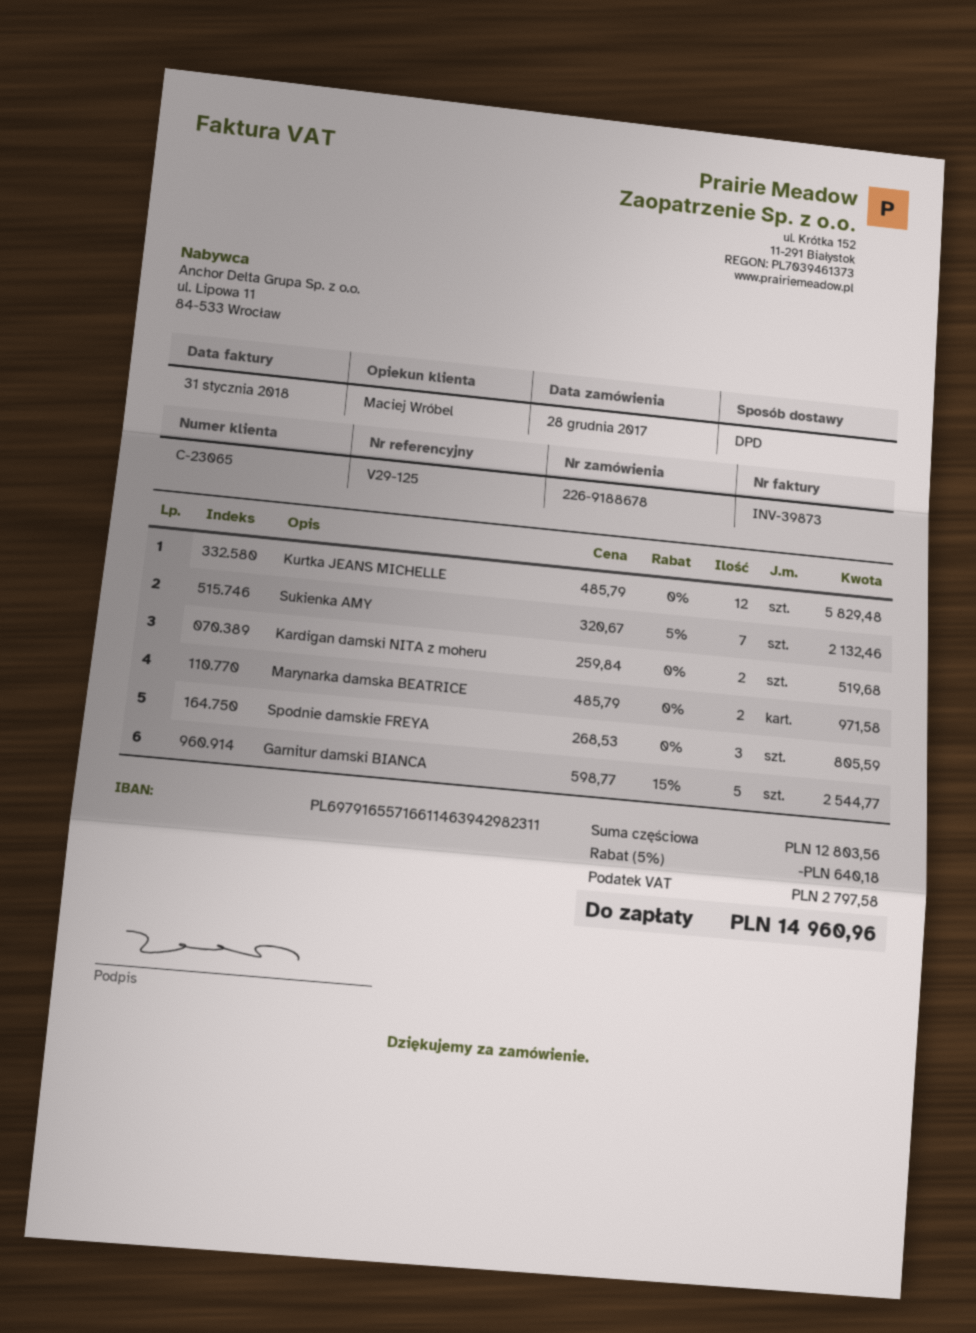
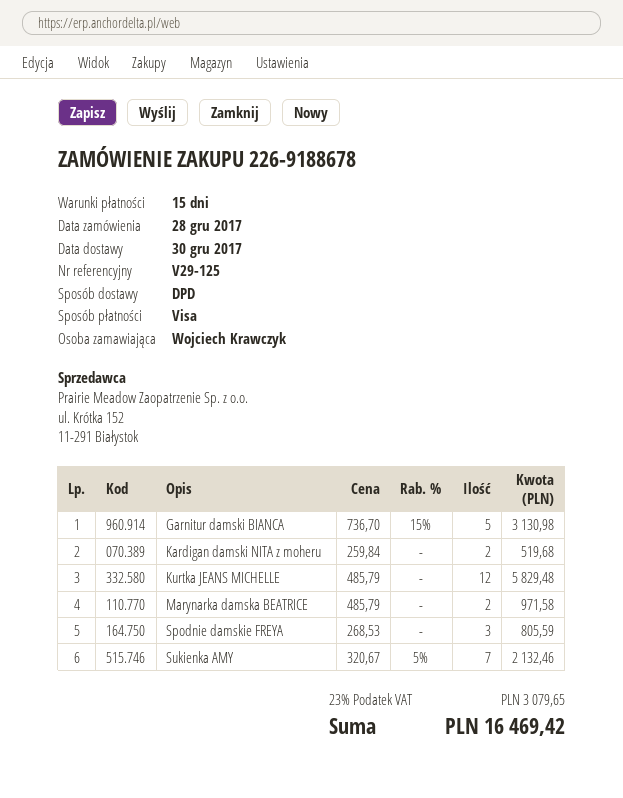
Garnitur damski BIANCA: 5 x 598.77 - 15% = 2544.77 -> 5 x 736.70 - 15% = 3130.98
discount: 5% = 640.18 -> none
tax: 2797.58 -> 3079.65
total: 14960.96 -> 16469.42

